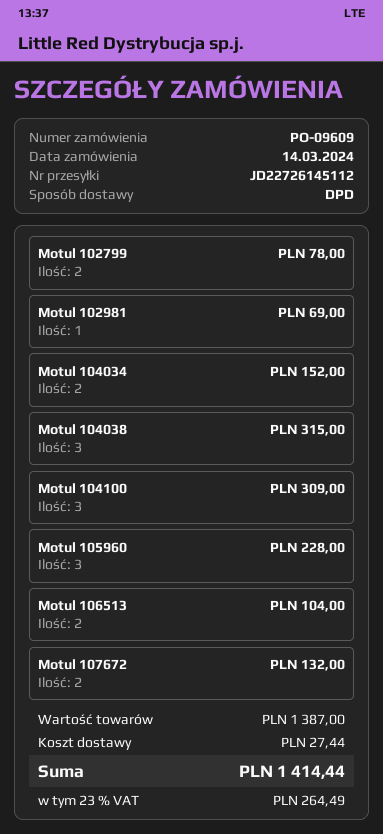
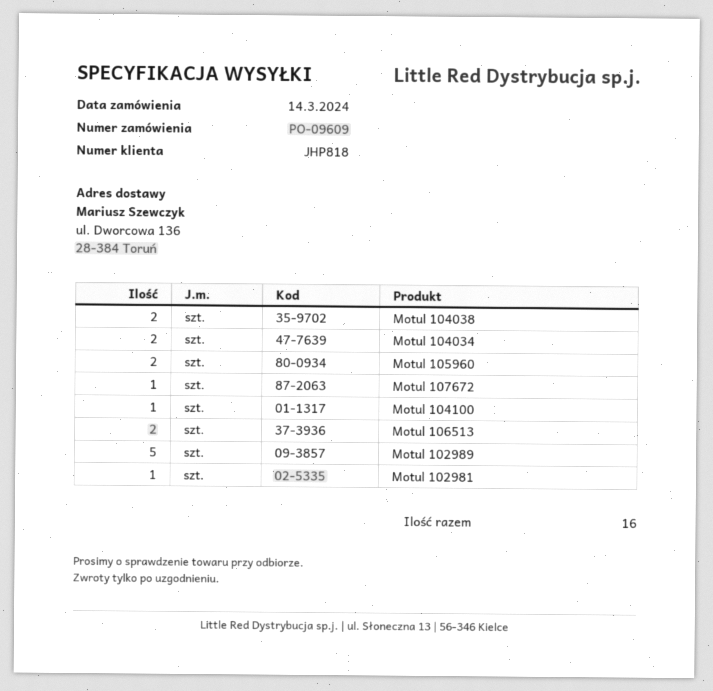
Motul 102799: 2 -> none
Motul 104038: 3 -> 2
Motul 104100: 3 -> 1
Motul 105960: 3 -> 2
Motul 107672: 2 -> 1
Motul 102989: none -> 5

